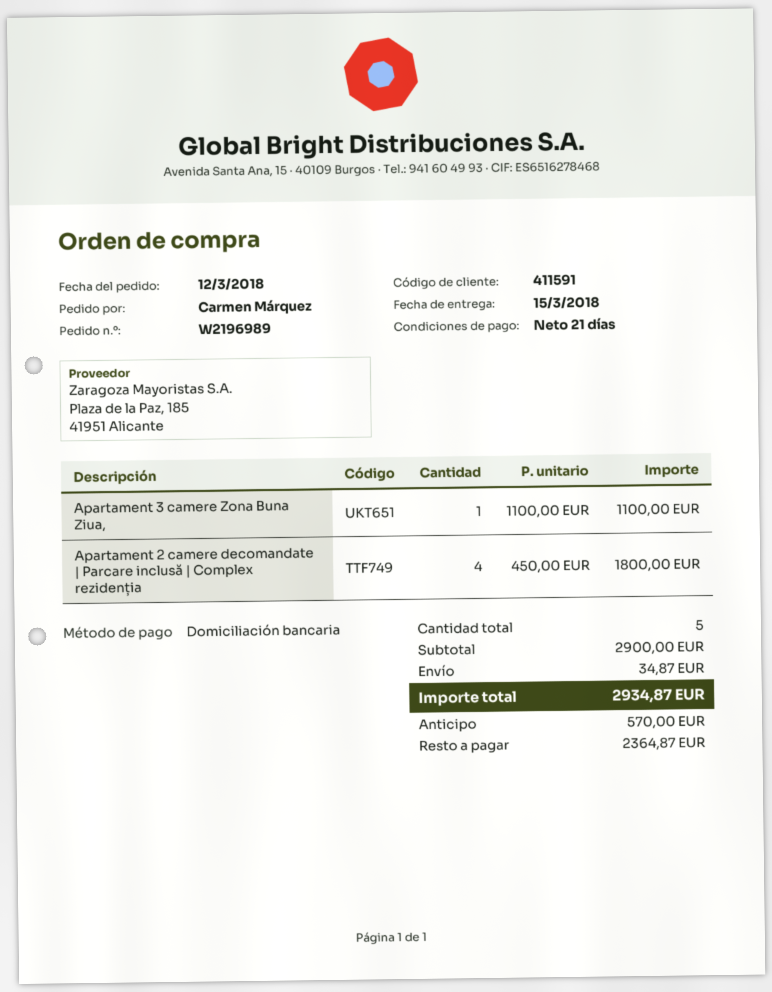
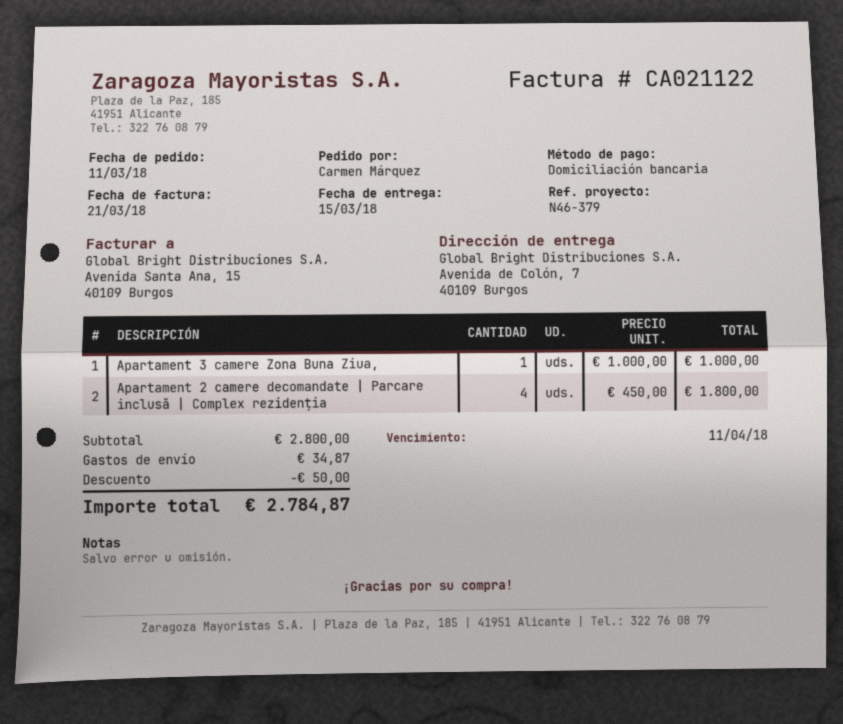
order date: 2018-03-12 -> 2018-03-11
Apartament 3 camere Zona Buna Ziua,: 1 x 1100.00 = 1100.00 -> 1 x 1000.00 = 1000.00
subtotal: 2900.00 -> 2800.00
discount: none -> 50.00
total: 2934.87 -> 2784.87

